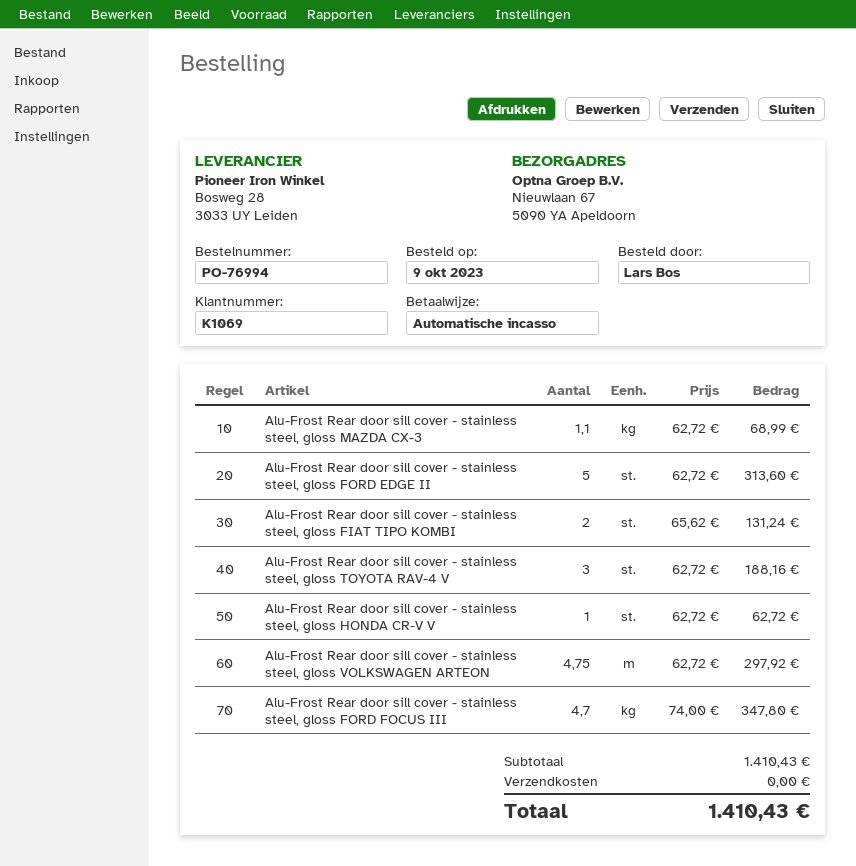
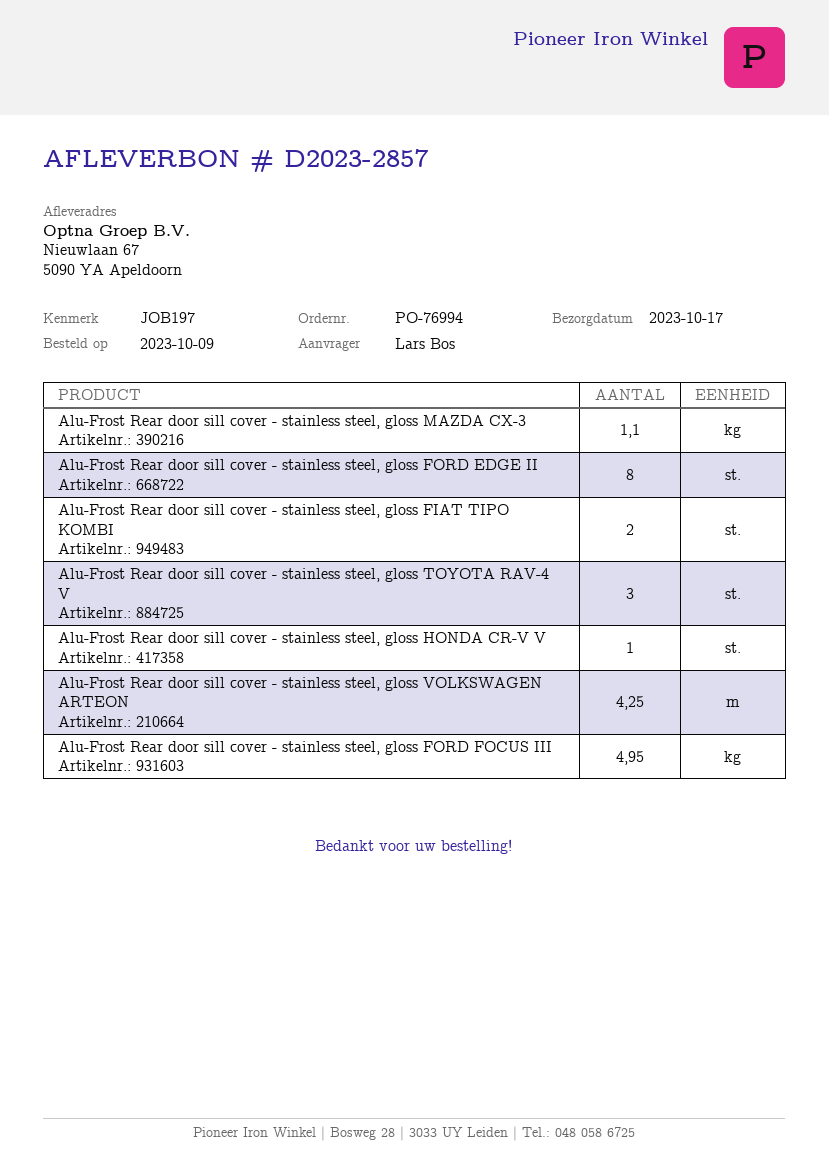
Alu-Frost Rear door sill cover - stainless steel, gloss FORD EDGE II: 5 -> 8
Alu-Frost Rear door sill cover - stainless steel, gloss VOLKSWAGEN ARTEON: 4.75 -> 4.25
Alu-Frost Rear door sill cover - stainless steel, gloss FORD FOCUS III: 4.7 -> 4.95

